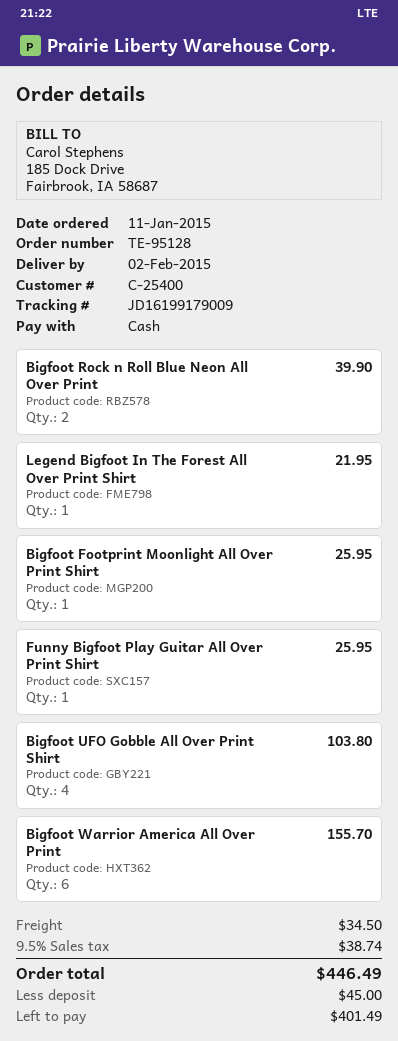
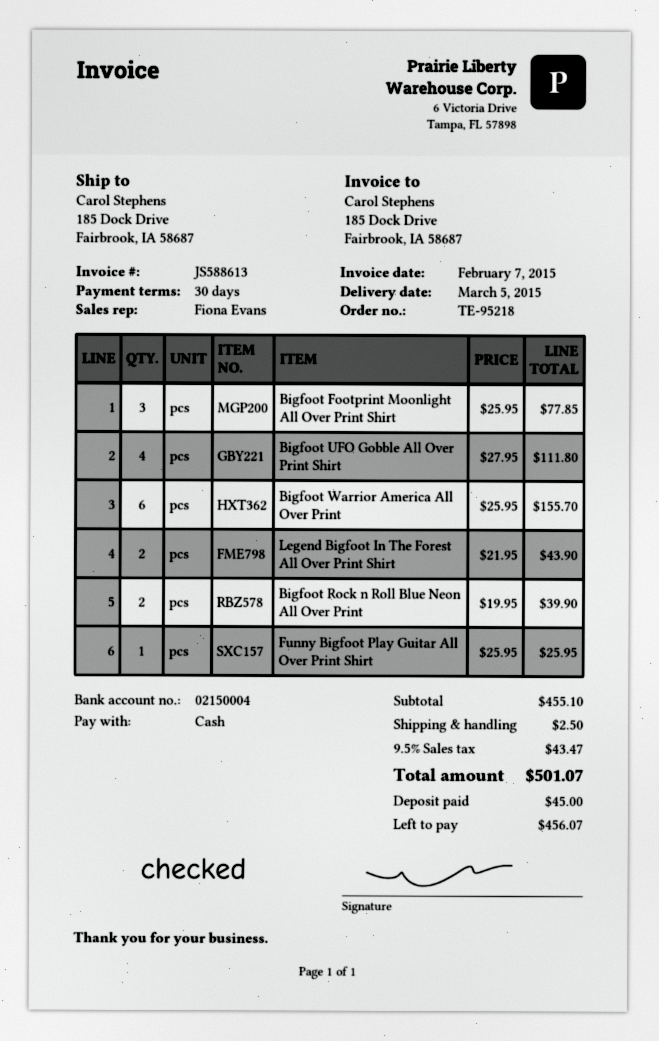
order number: TE-95128 -> TE-95218
delivery date: 2015-02-02 -> 2015-03-05
Legend Bigfoot In The Forest All Over Print Shirt: 1 for 21.95 -> 2 for 43.90
Bigfoot Footprint Moonlight All Over Print Shirt: 1 for 25.95 -> 3 for 77.85
Bigfoot UFO Gobble All Over Print Shirt: 4 for 103.80 -> 4 for 111.80
shipping: 34.50 -> 2.50
tax: 9.5% = 38.74 -> 9.5% = 43.47
total: 446.49 -> 501.07
balance: 401.49 -> 456.07

